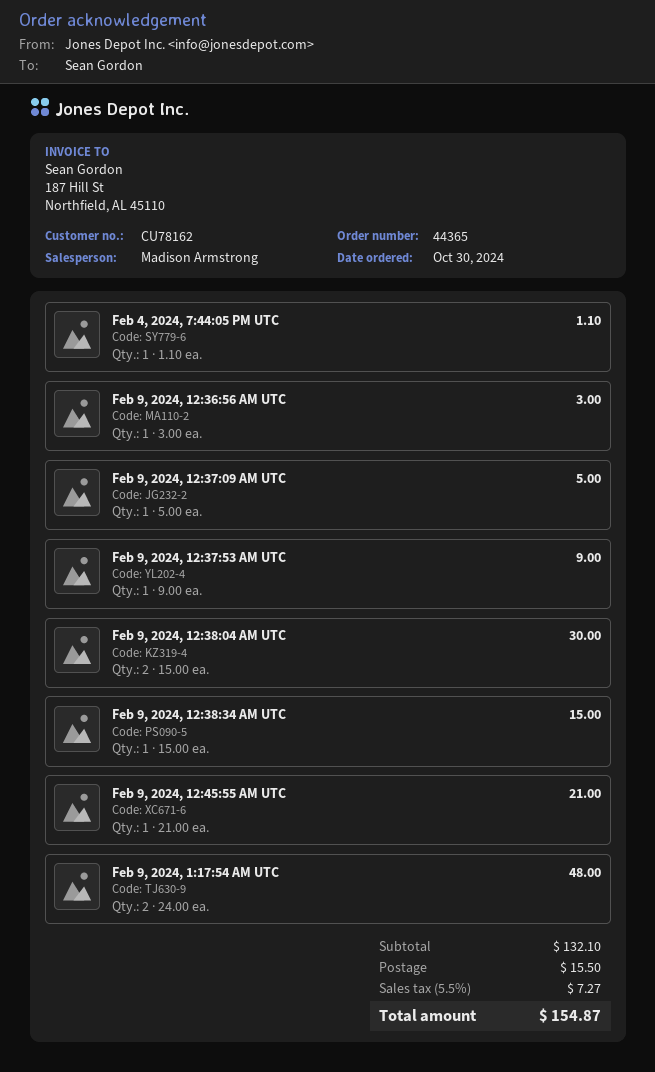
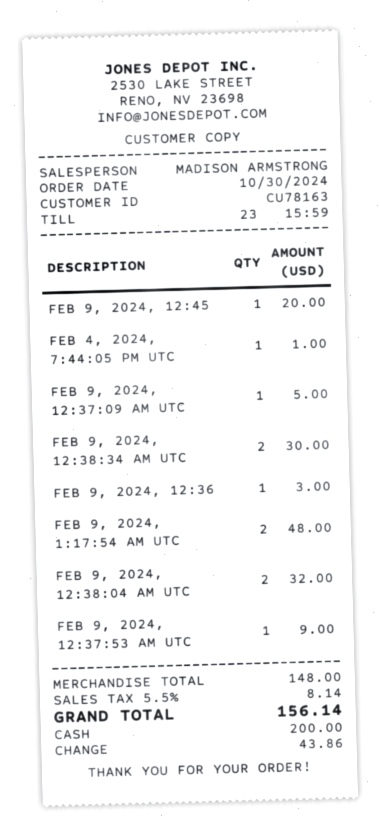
customer number: CU78162 -> CU78163
Feb 4, 2024, 7:44:05 PM UTC: 1 for 1.10 -> 1 for 1.00
Feb 9, 2024, 12:38:04 AM UTC: 2 for 30.00 -> 2 for 32.00
Feb 9, 2024, 12:38:34 AM UTC: 1 for 15.00 -> 2 for 30.00
Feb 9, 2024, 12:45:55 AM UTC: 1 for 21.00 -> 1 for 20.00
subtotal: 132.10 -> 148.00
shipping: 15.50 -> none
tax: 5.5% = 7.27 -> 5.5% = 8.14
total: 154.87 -> 156.14

